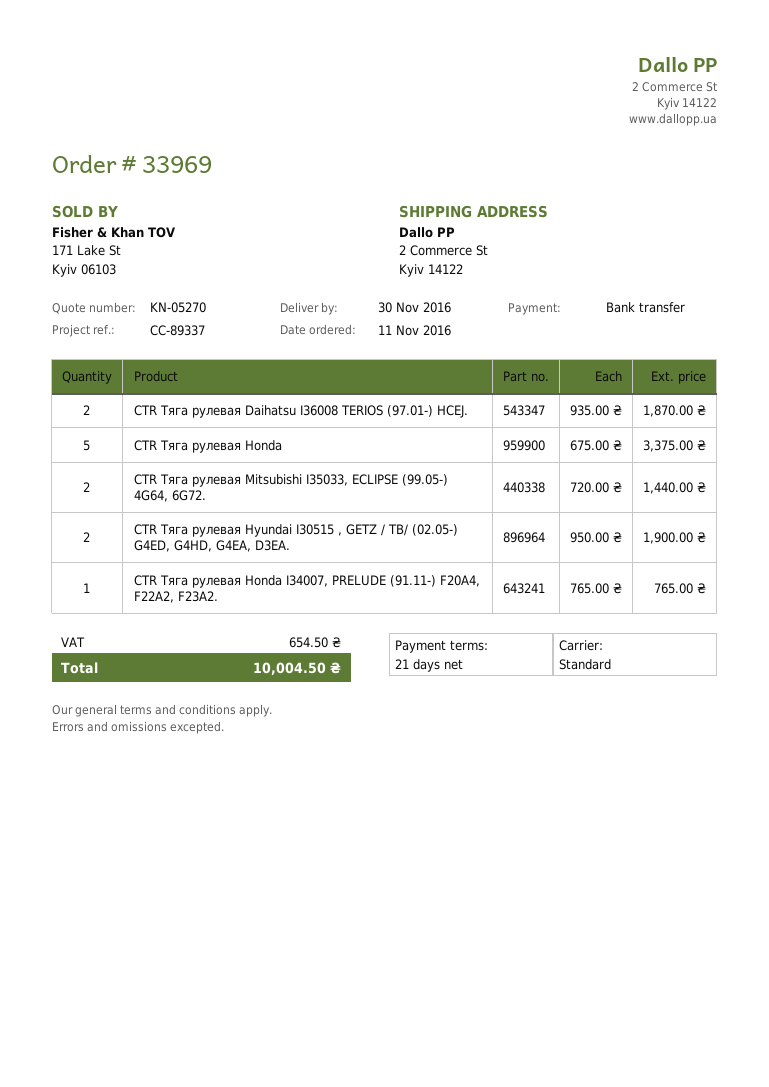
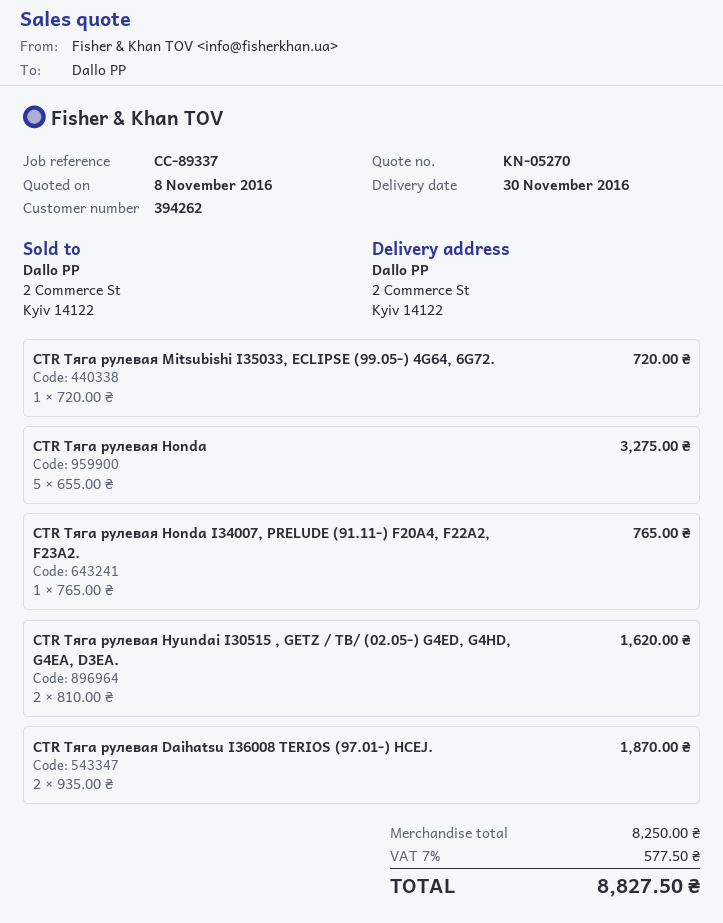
CTR Тяга рулевая Honda: 5 x 675.00 = 3375.00 -> 5 x 655.00 = 3275.00
CTR Тяга рулевая Mitsubishi I35033, ECLIPSE (99.05-) 4G64, 6G72.: 2 x 720.00 = 1440.00 -> 1 x 720.00 = 720.00
CTR Тяга рулевая Hyundai I30515 , GETZ / TB/ (02.05-) G4ED, G4HD, G4EA, D3EA.: 2 x 950.00 = 1900.00 -> 2 x 810.00 = 1620.00
tax: 654.50 -> 577.50
total: 10004.50 -> 8827.50

